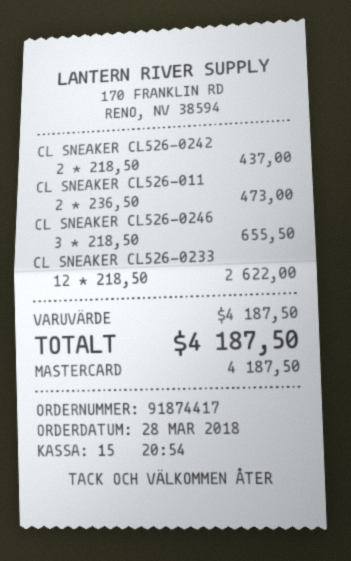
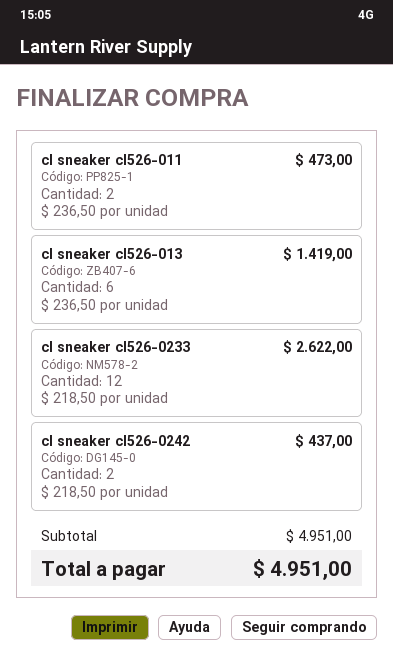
CL SNEAKER CL526-0246: 3 x 218.50 = 655.50 -> none
cl sneaker cl526-013: none -> 6 x 236.50 = 1419.00
subtotal: 4187.50 -> 4951.00
total: 4187.50 -> 4951.00

